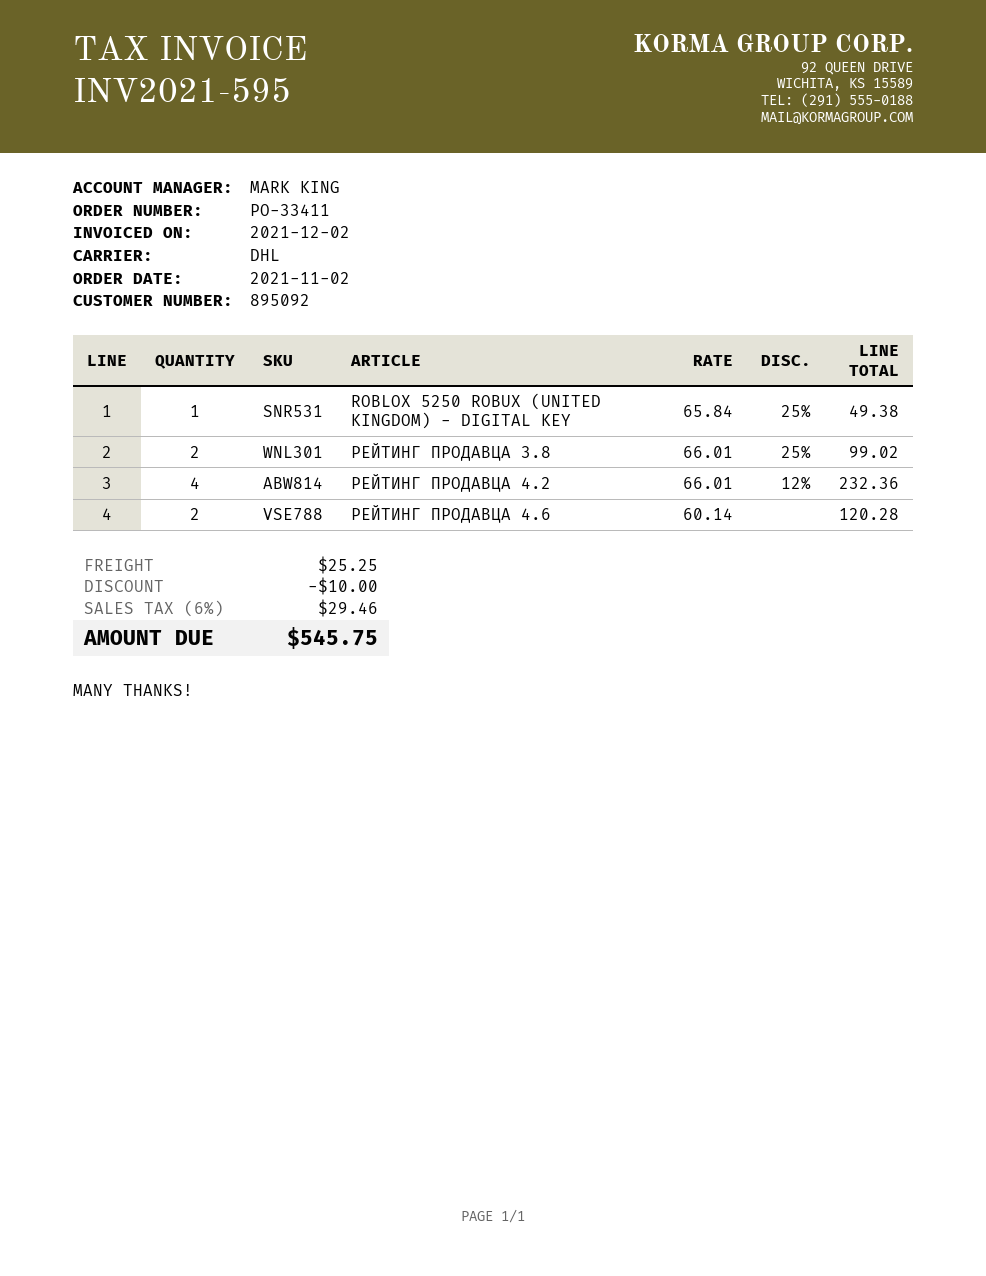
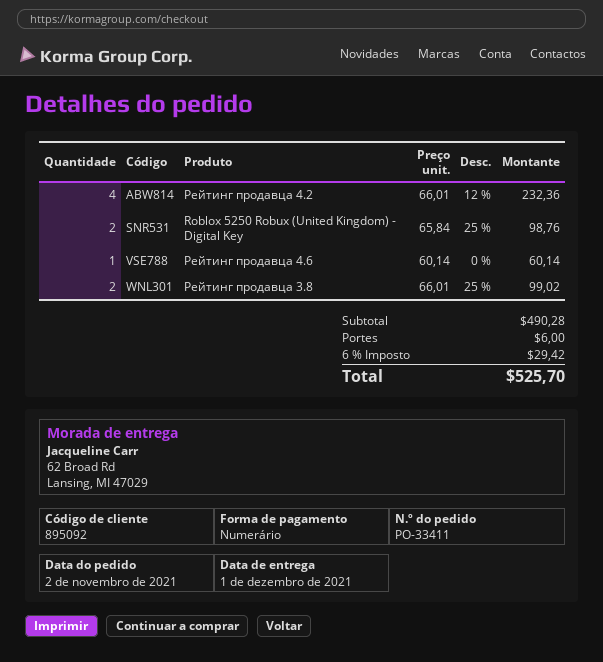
ROBLOX 5250 ROBUX (UNITED KINGDOM) - DIGITAL KEY: 1 x 65.84 - 25% = 49.38 -> 2 x 65.84 - 25% = 98.76
РЕЙТИНГ ПРОДАВЦА 4.6: 2 x 60.14 = 120.28 -> 1 x 60.14 = 60.14
discount: 10.00 -> none
shipping: 25.25 -> 6.00
tax: 6% = 29.46 -> 6% = 29.42
total: 545.75 -> 525.70

